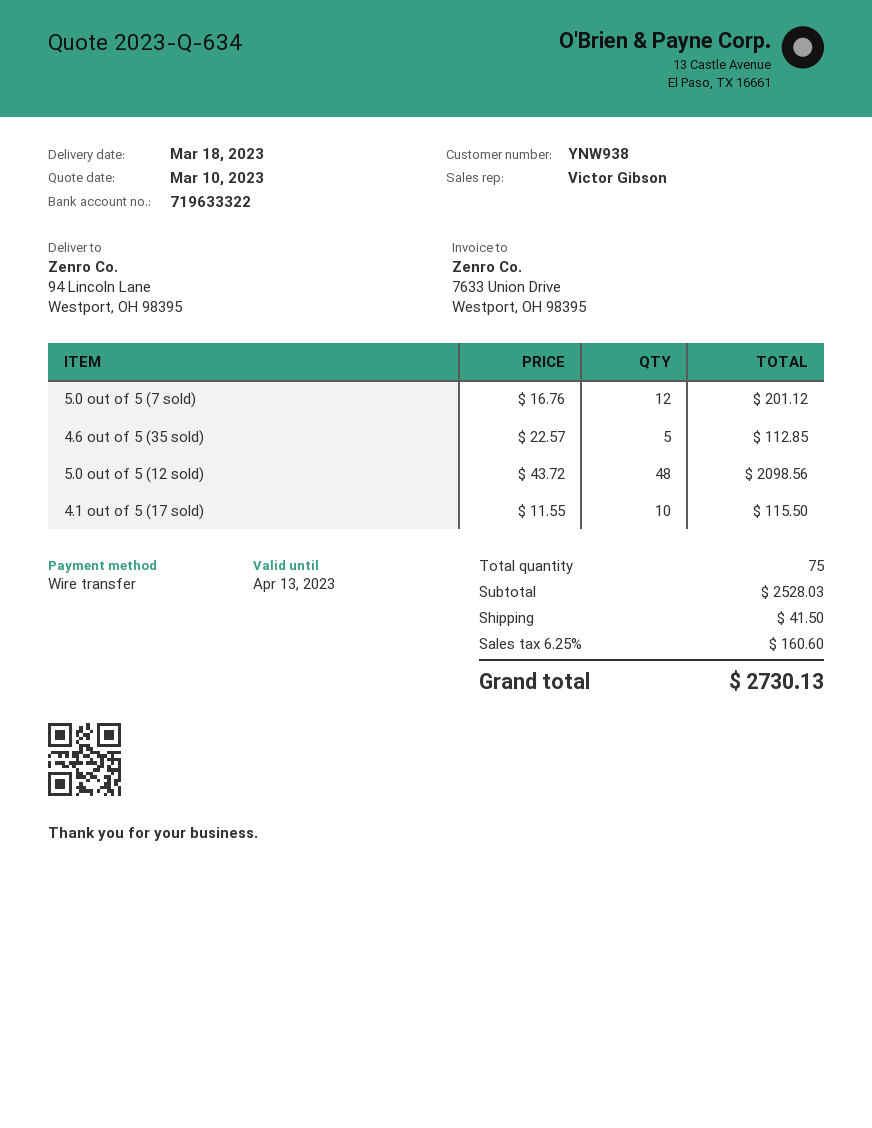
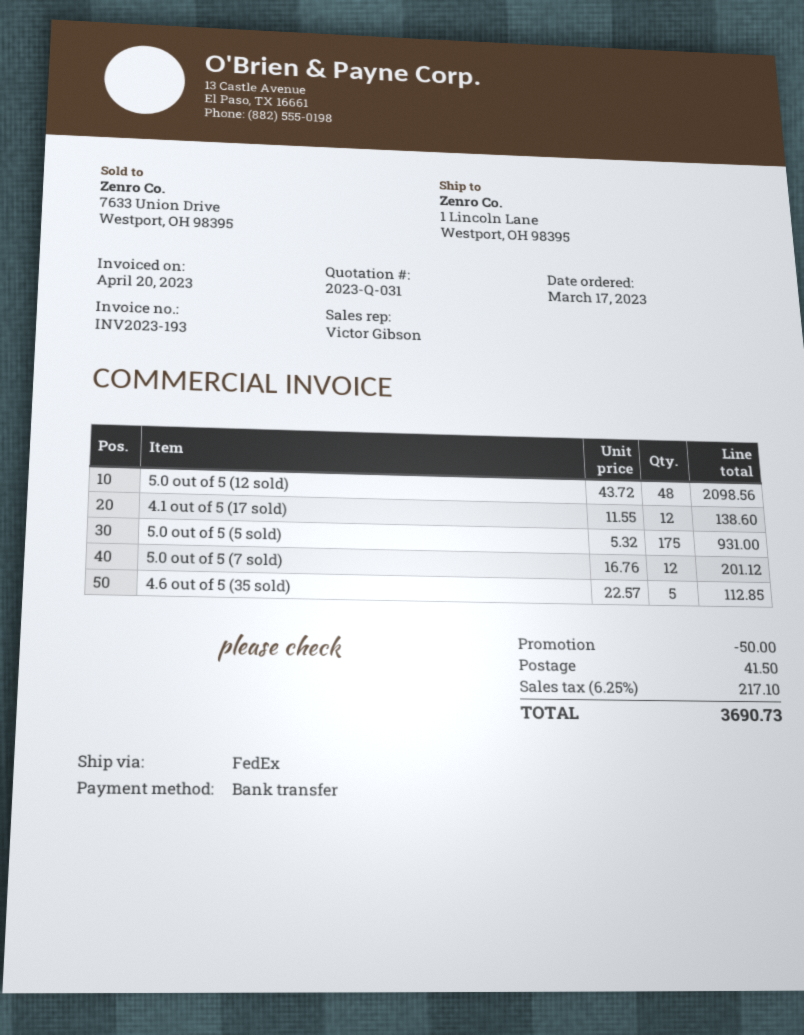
quote number: 2023-Q-634 -> 2023-Q-031
ship to: 94 Lincoln Lane, Westport, OH 98395 -> 1 Lincoln Lane, Westport, OH 98395
4.1 out of 5 (17 sold): 10 x 11.55 = 115.50 -> 12 x 11.55 = 138.60
5.0 out of 5 (5 sold): none -> 175 x 5.32 = 931.00
discount: none -> 50.00
tax: 6.25% = 160.60 -> 6.25% = 217.10
total: 2730.13 -> 3690.73

